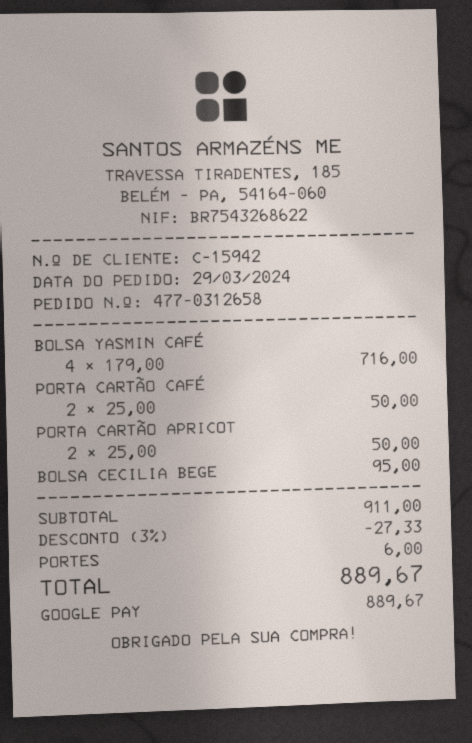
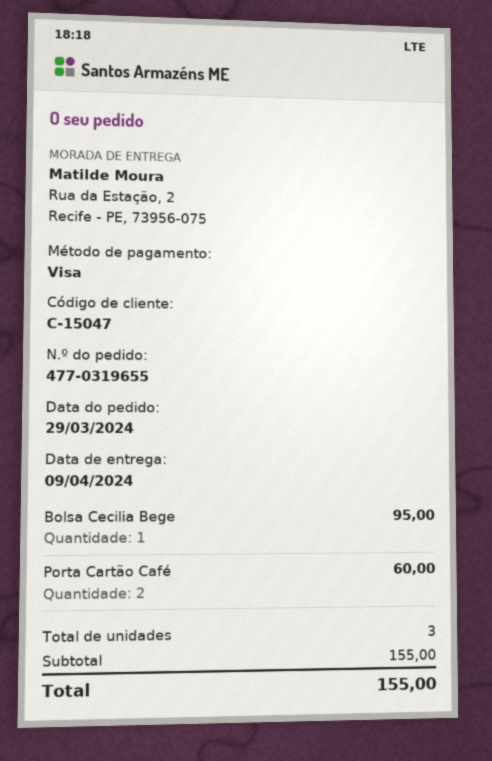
order number: 477-0312658 -> 477-0319655
customer number: C-15942 -> C-15047
payment method: Google Pay -> Visa
BOLSA YASMIN CAFÉ: 4 for 716.00 -> none
PORTA CARTÃO CAFÉ: 2 for 50.00 -> 2 for 60.00
PORTA CARTÃO APRICOT: 2 for 50.00 -> none
subtotal: 911.00 -> 155.00
discount: 3% = 27.33 -> none
shipping: 6.00 -> none
total: 889.67 -> 155.00

